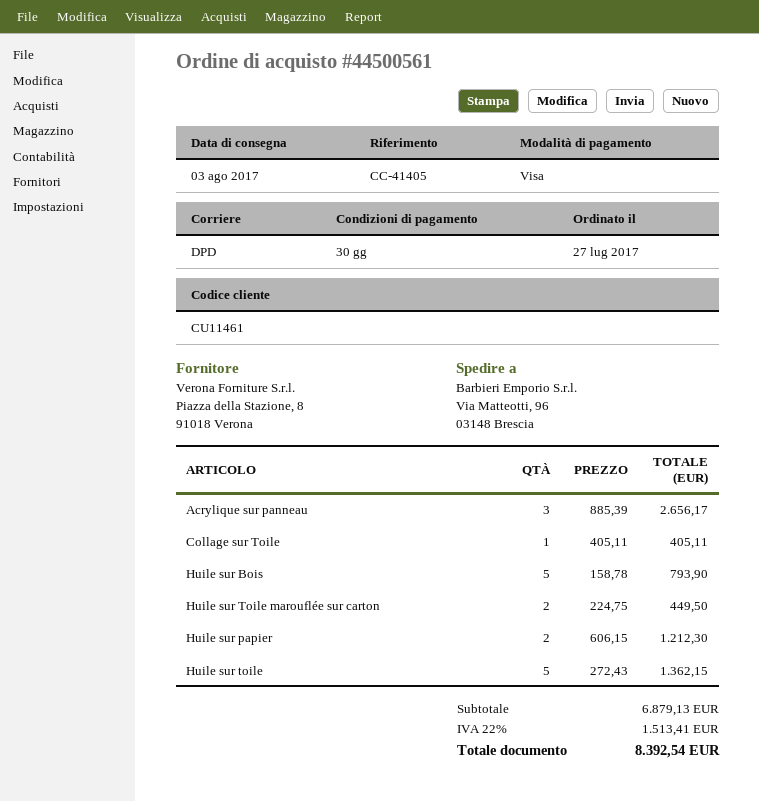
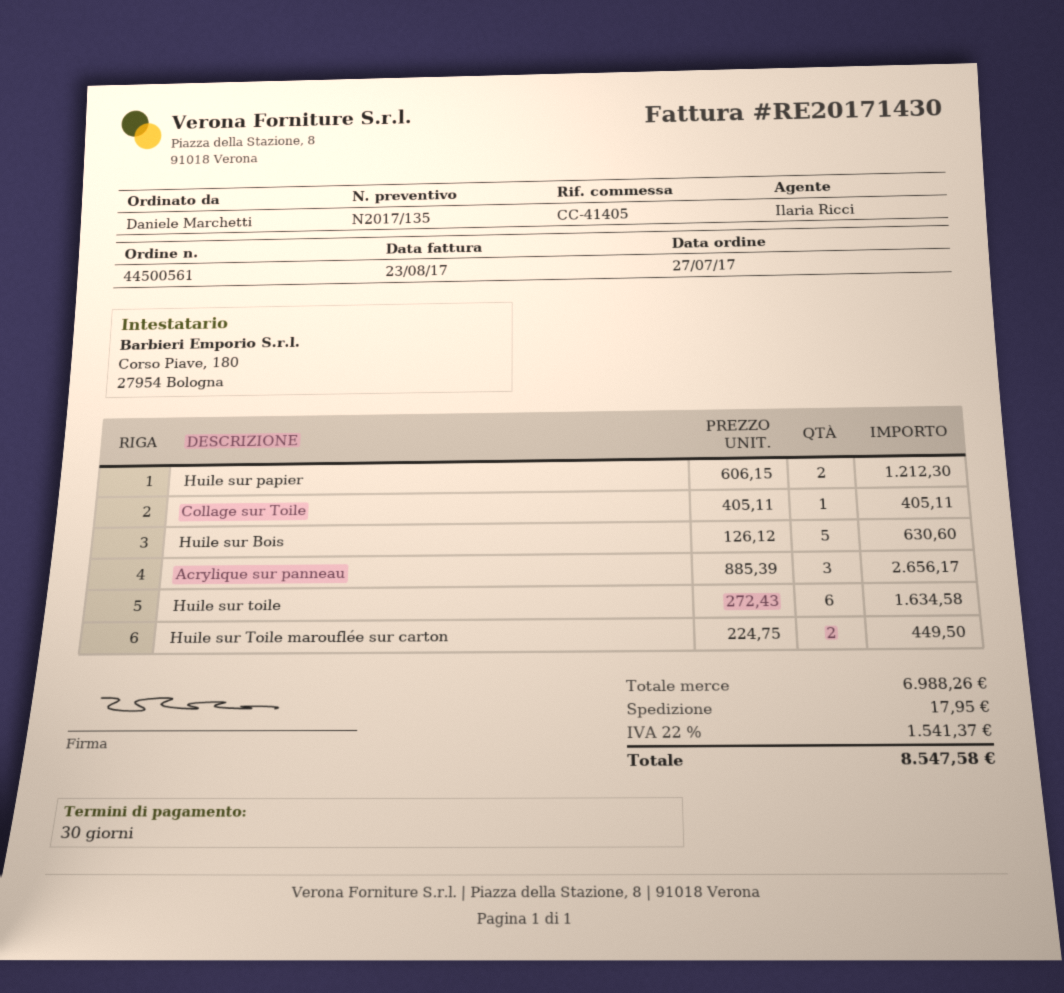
Huile sur Bois: 5 x 158.78 = 793.90 -> 5 x 126.12 = 630.60
Huile sur toile: 5 x 272.43 = 1362.15 -> 6 x 272.43 = 1634.58
subtotal: 6879.13 -> 6988.26
shipping: none -> 17.95
tax: 22% = 1513.41 -> 22% = 1541.37
total: 8392.54 -> 8547.58

